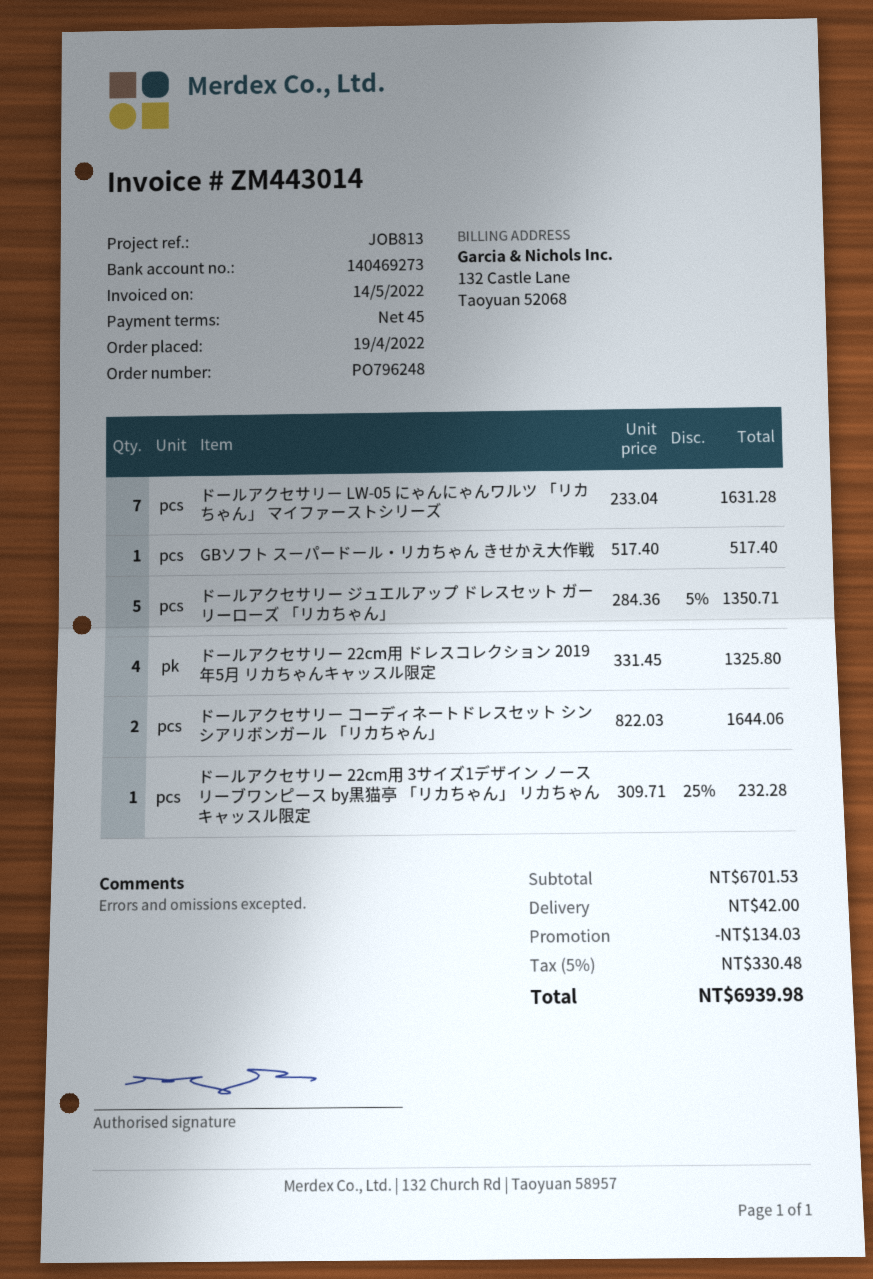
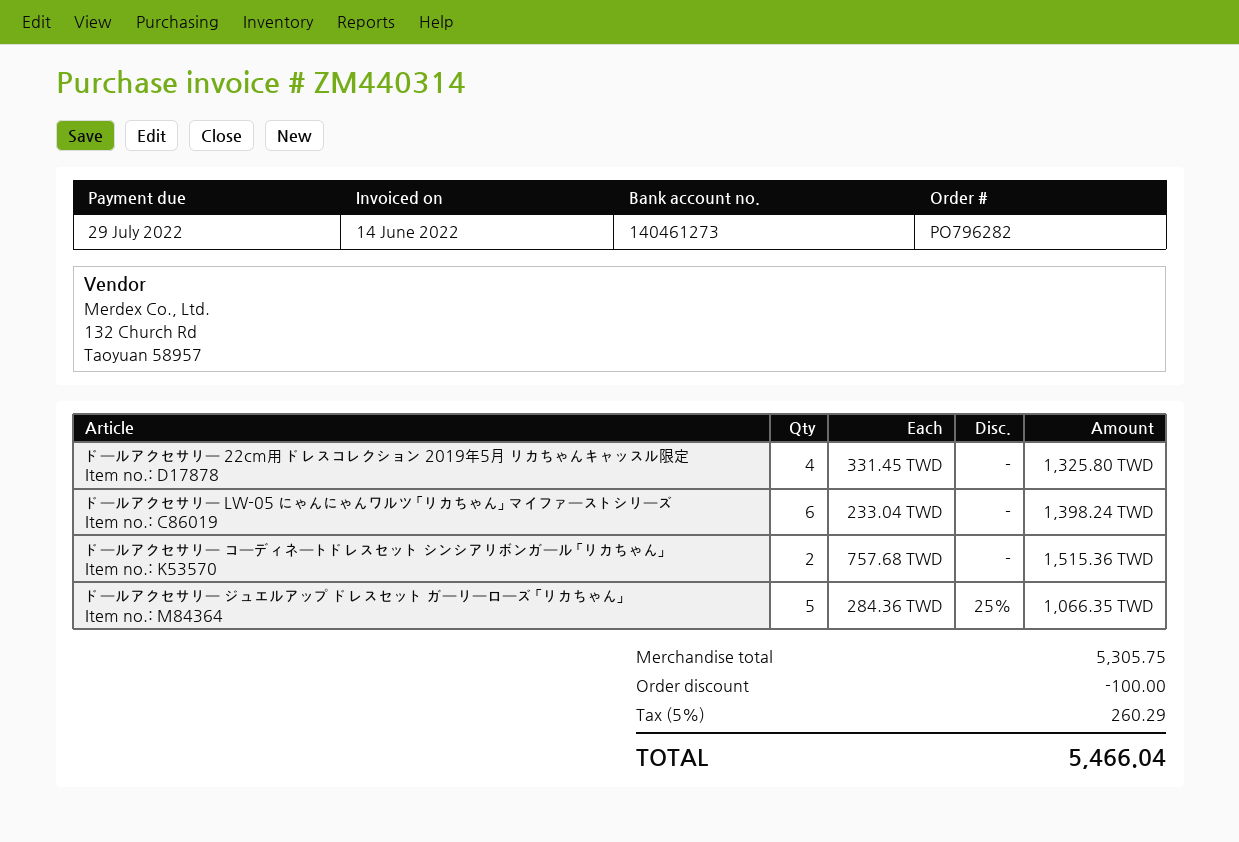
order number: PO796248 -> PO796282
invoice number: ZM443014 -> ZM440314
invoice date: 2022-05-14 -> 2022-06-14
bank account: 140469273 -> 140461273
ドールアクセサリー LW-05 にゃんにゃんワルツ 「リカちゃん」 マイファーストシリーズ: 7 x 233.04 = 1631.28 -> 6 x 233.04 = 1398.24
GBソフト スーパードール・リカちゃん きせかえ大作戦: 1 x 517.40 = 517.40 -> none
ドールアクセサリー ジュエルアップ ドレスセット ガーリーローズ 「リカちゃん」: 5 x 284.36 - 5% = 1350.71 -> 5 x 284.36 - 25% = 1066.35
ドールアクセサリー コーディネートドレスセット シンシアリボンガール 「リカちゃん」: 2 x 822.03 = 1644.06 -> 2 x 757.68 = 1515.36
ドールアクセサリー 22cm用 3サイズ1デザイン ノースリーブワンピース by黒猫亭 「リカちゃん」 リカちゃんキャッスル限定: 1 x 309.71 - 25% = 232.28 -> none
subtotal: 6701.53 -> 5305.75
discount: 134.03 -> 100.00
shipping: 42.00 -> none
tax: 5% = 330.48 -> 5% = 260.29
total: 6939.98 -> 5466.04

